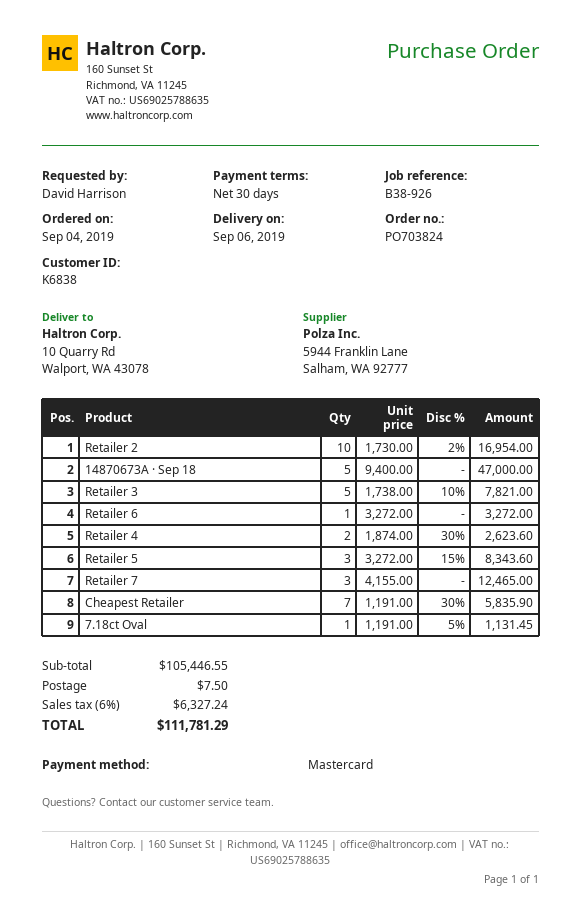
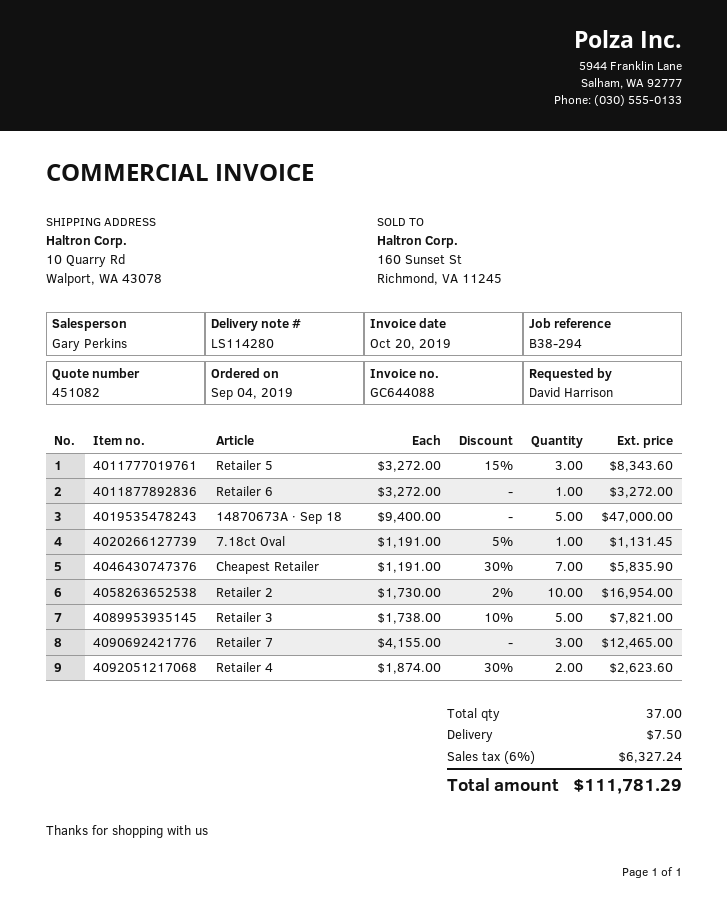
reference: B38-926 -> B38-294

